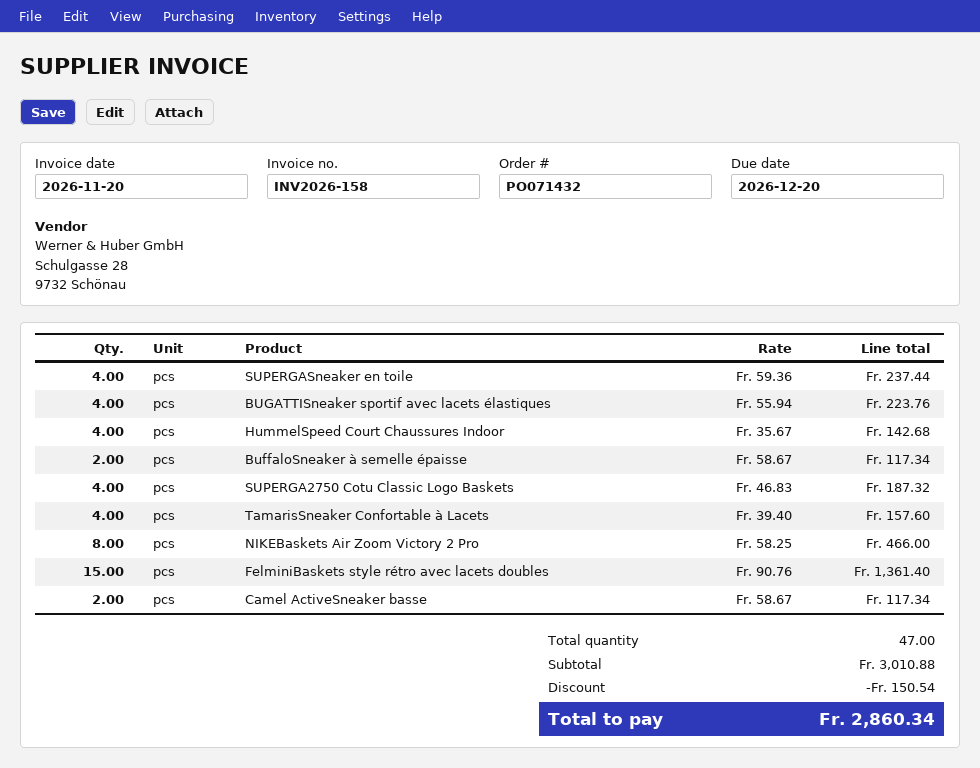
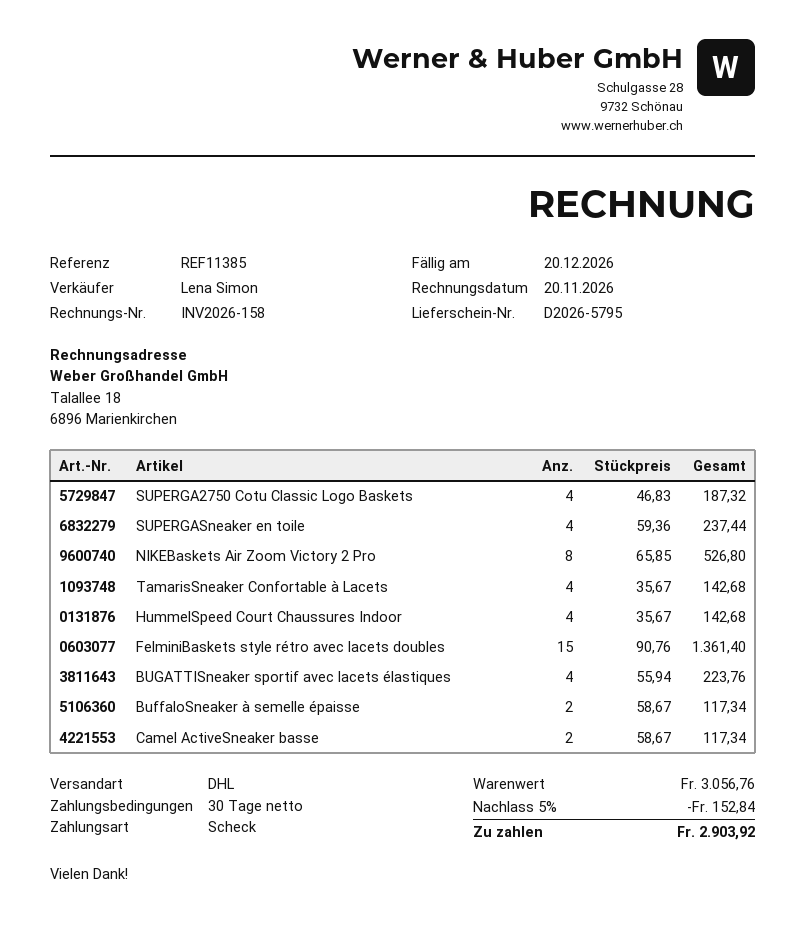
TamarisSneaker Confortable à Lacets: 4 x 39.40 = 157.60 -> 4 x 35.67 = 142.68
NIKEBaskets Air Zoom Victory 2 Pro: 8 x 58.25 = 466.00 -> 8 x 65.85 = 526.80
subtotal: 3010.88 -> 3056.76
discount: 150.54 -> 152.84
total: 2860.34 -> 2903.92

